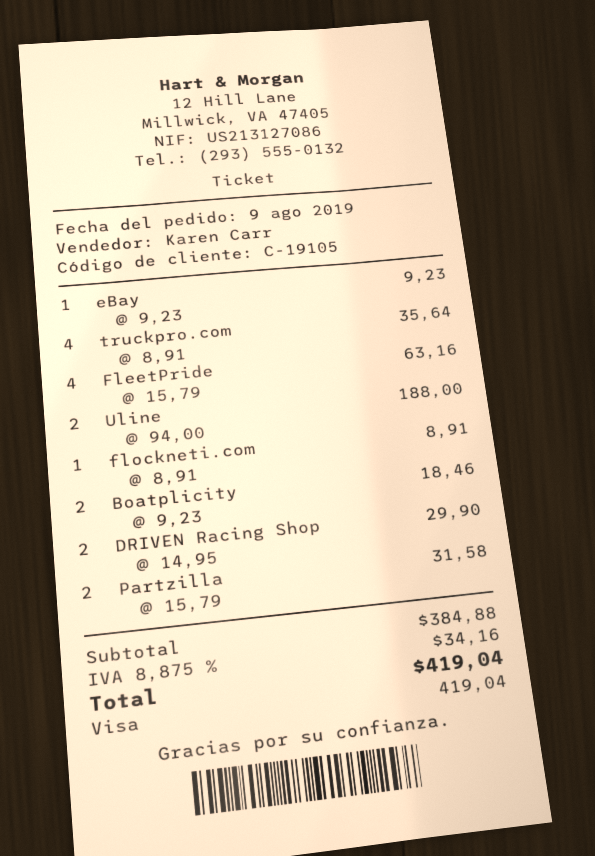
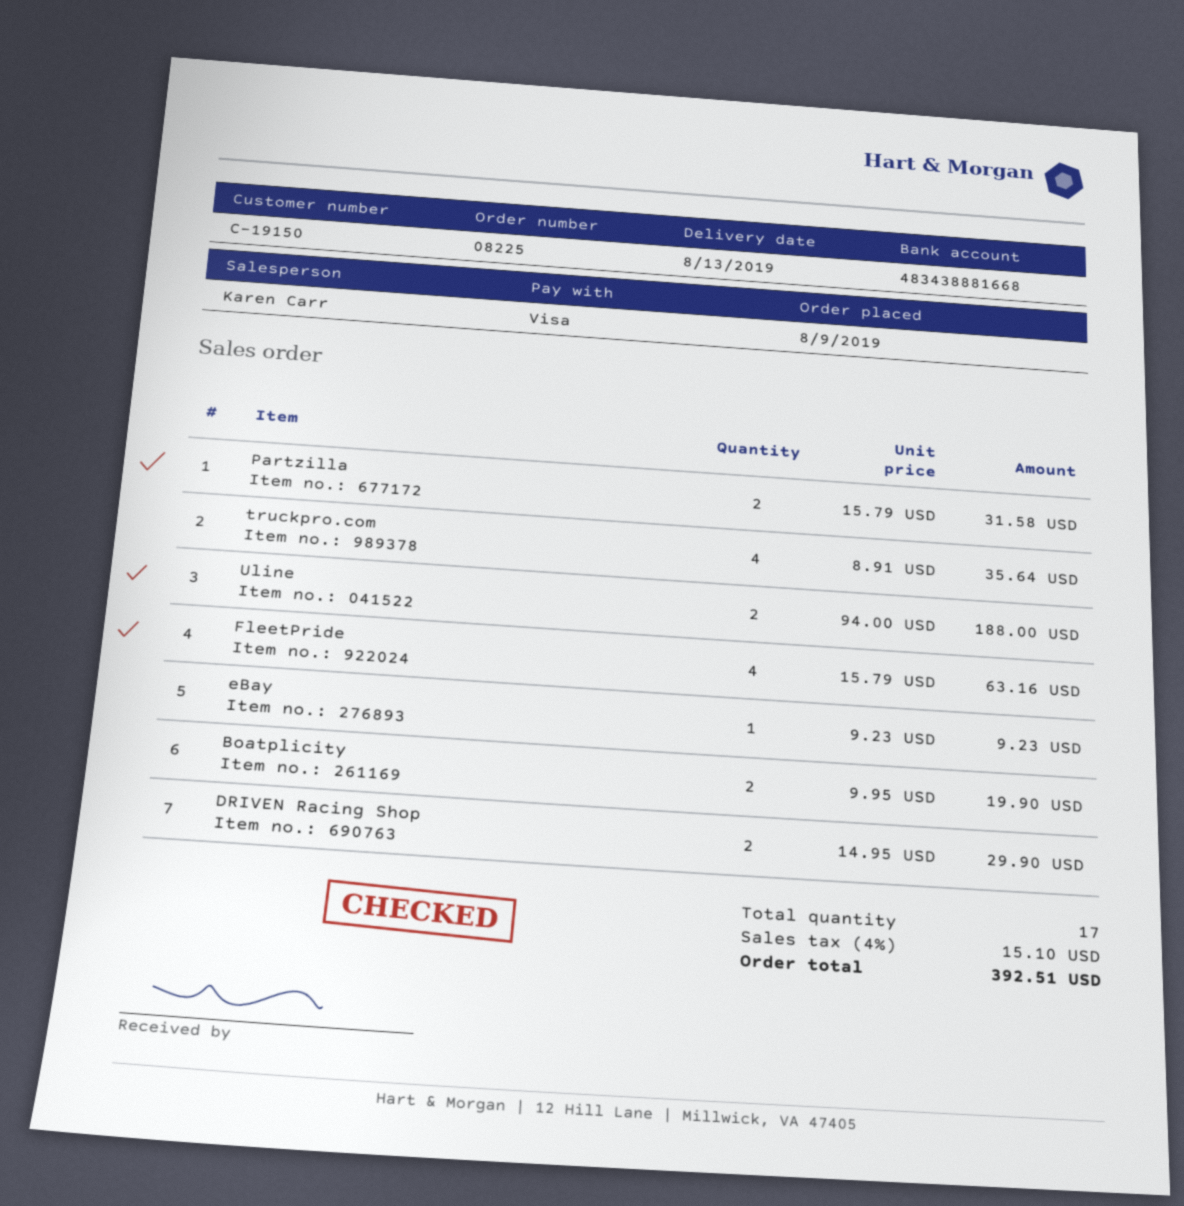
customer number: C-19105 -> C-19150
flockneti.com: 1 x 8.91 = 8.91 -> none
Boatplicity: 2 x 9.23 = 18.46 -> 2 x 9.95 = 19.90
tax: 8.875% = 34.16 -> 4% = 15.10
total: 419.04 -> 392.51

